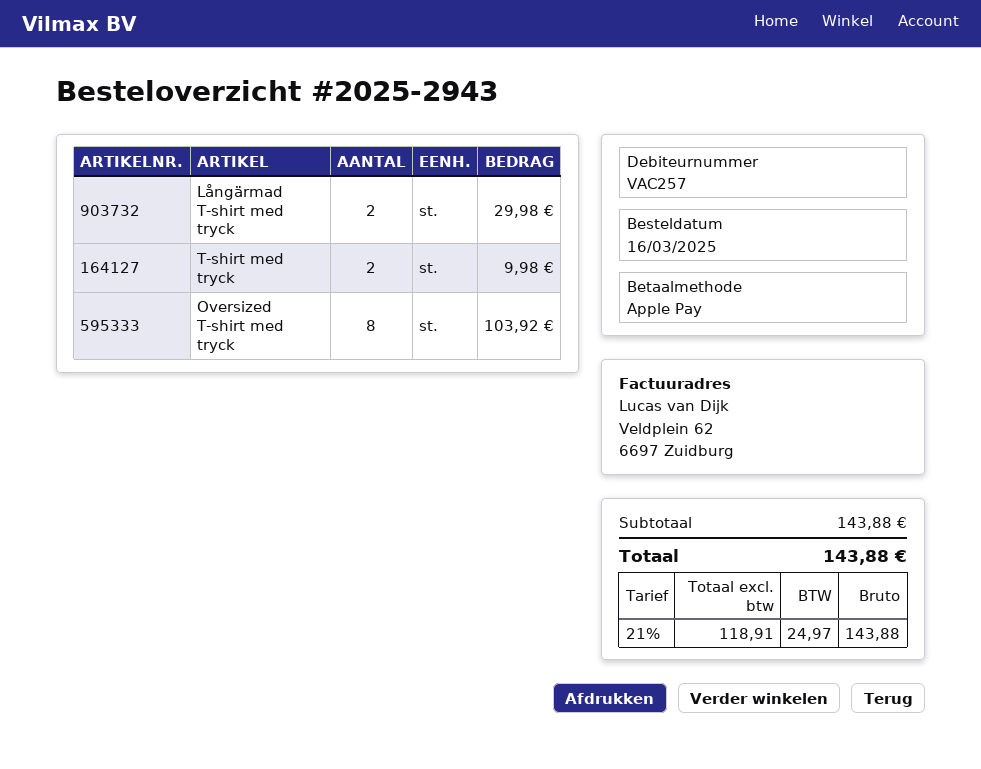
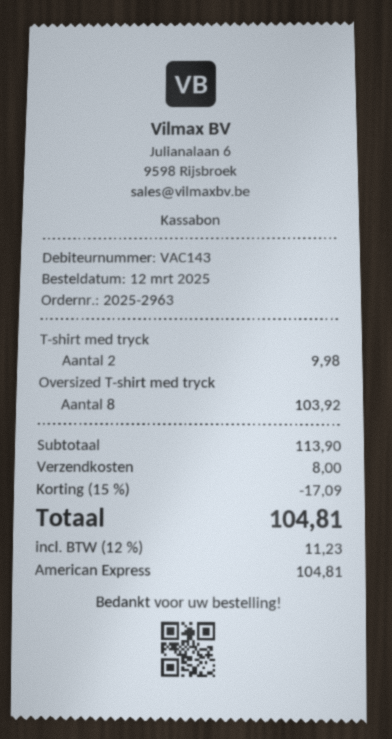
order number: 2025-2943 -> 2025-2963
order date: 2025-03-16 -> 2025-03-12
customer number: VAC257 -> VAC143
payment method: Apple Pay -> American Express
Långärmad T-shirt med tryck: 2 for 29.98 -> none
subtotal: 143.88 -> 113.90
discount: none -> 15% = 17.09
shipping: none -> 8.00
tax: 21% = 24.97 -> 12% = 11.23
total: 143.88 -> 104.81

